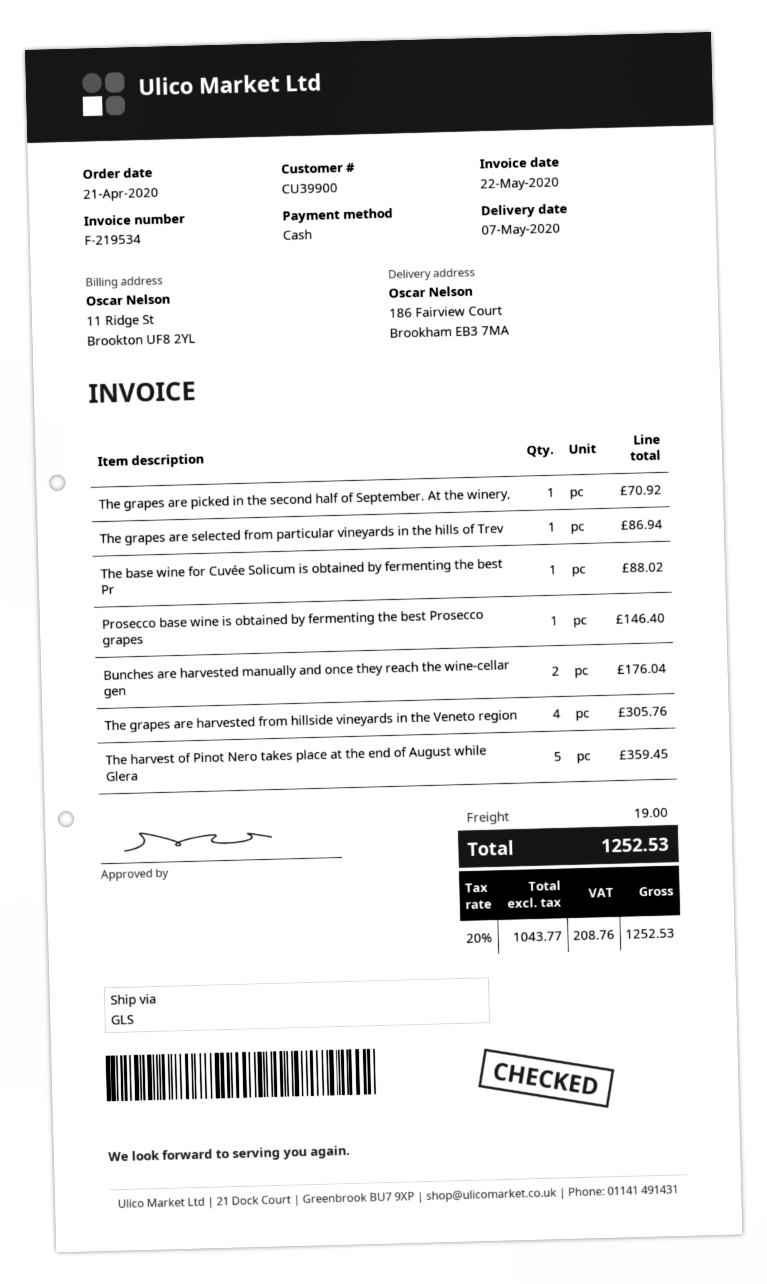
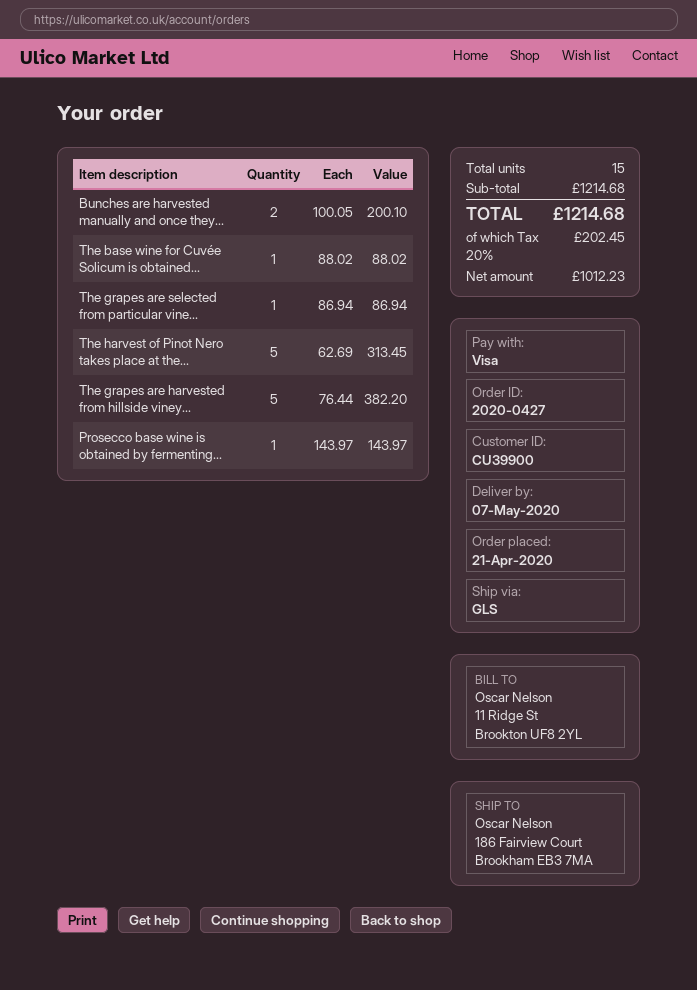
payment method: cash -> Visa
The grapes are picked in the second half of September. At the winery,: 1 for 70.92 -> none
Prosecco base wine is obtained by fermenting the best Prosecco grapes: 1 for 146.40 -> 1 for 143.97
Bunches are harvested manually and once they reach the wine-cellar gen: 2 for 176.04 -> 2 for 200.10
The grapes are harvested from hillside vineyards in the Veneto region: 4 for 305.76 -> 5 for 382.20
The harvest of Pinot Nero takes place at the end of August while Glera: 5 for 359.45 -> 5 for 313.45
shipping: 19.00 -> none
net: 1043.77 -> 1012.23
tax: 20% = 208.76 -> 20% = 202.45
total: 1252.53 -> 1214.68

